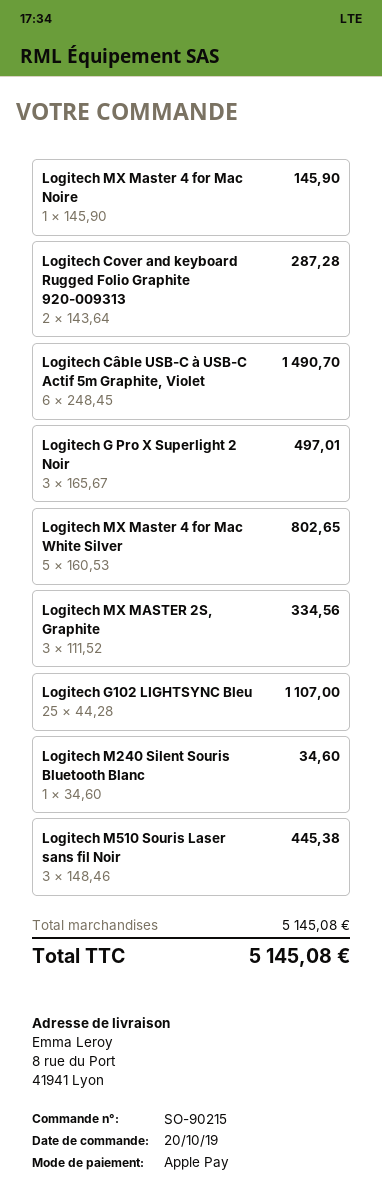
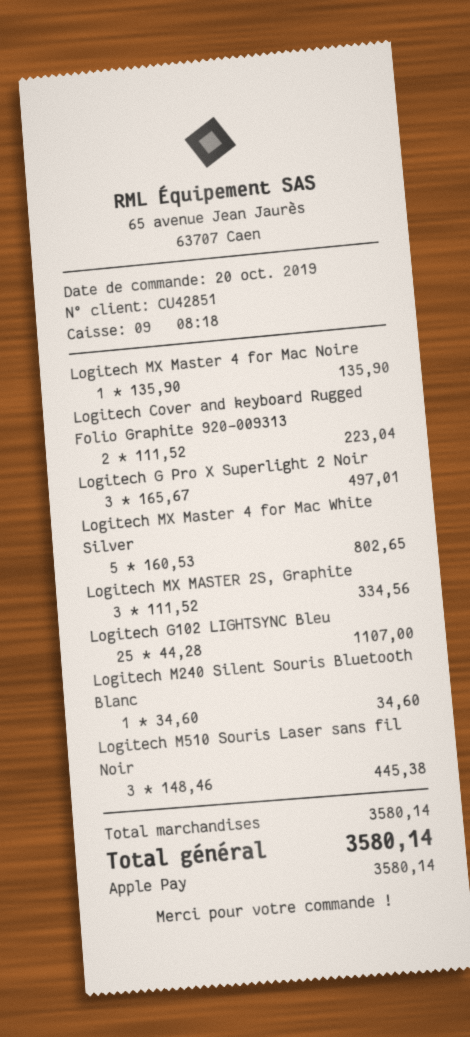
Logitech MX Master 4 for Mac Noire: 1 x 145.90 = 145.90 -> 1 x 135.90 = 135.90
Logitech Cover and keyboard Rugged Folio Graphite 920-009313: 2 x 143.64 = 287.28 -> 2 x 111.52 = 223.04
Logitech Câble USB-C à USB-C Actif 5m Graphite, Violet: 6 x 248.45 = 1490.70 -> none
subtotal: 5145.08 -> 3580.14
total: 5145.08 -> 3580.14

